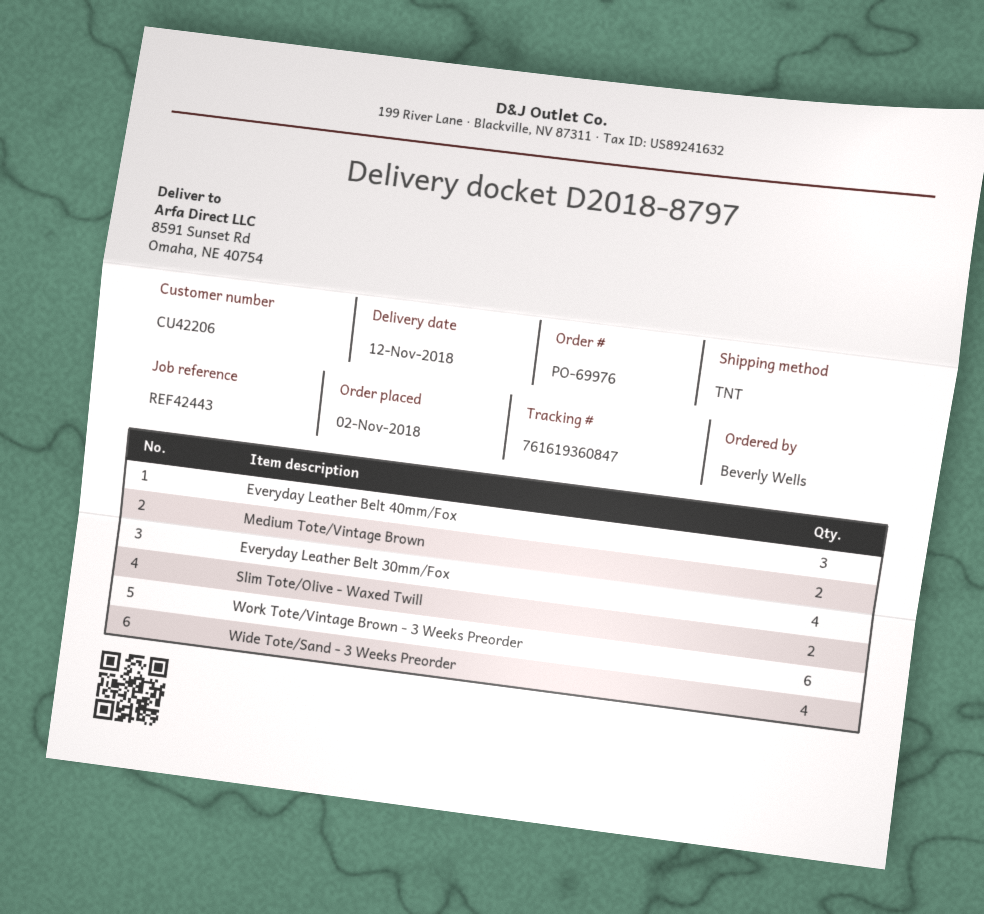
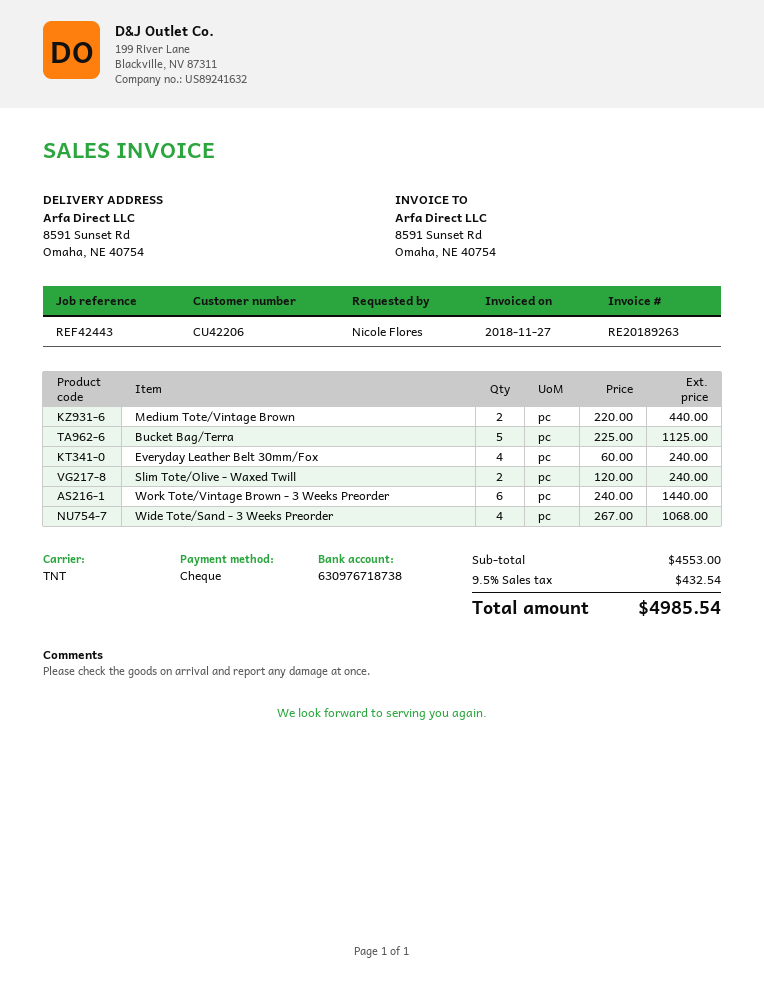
ordered by: Beverly Wells -> Nicole Flores
Everyday Leather Belt 40mm/Fox: 3 -> none
Bucket Bag/Terra: none -> 5

